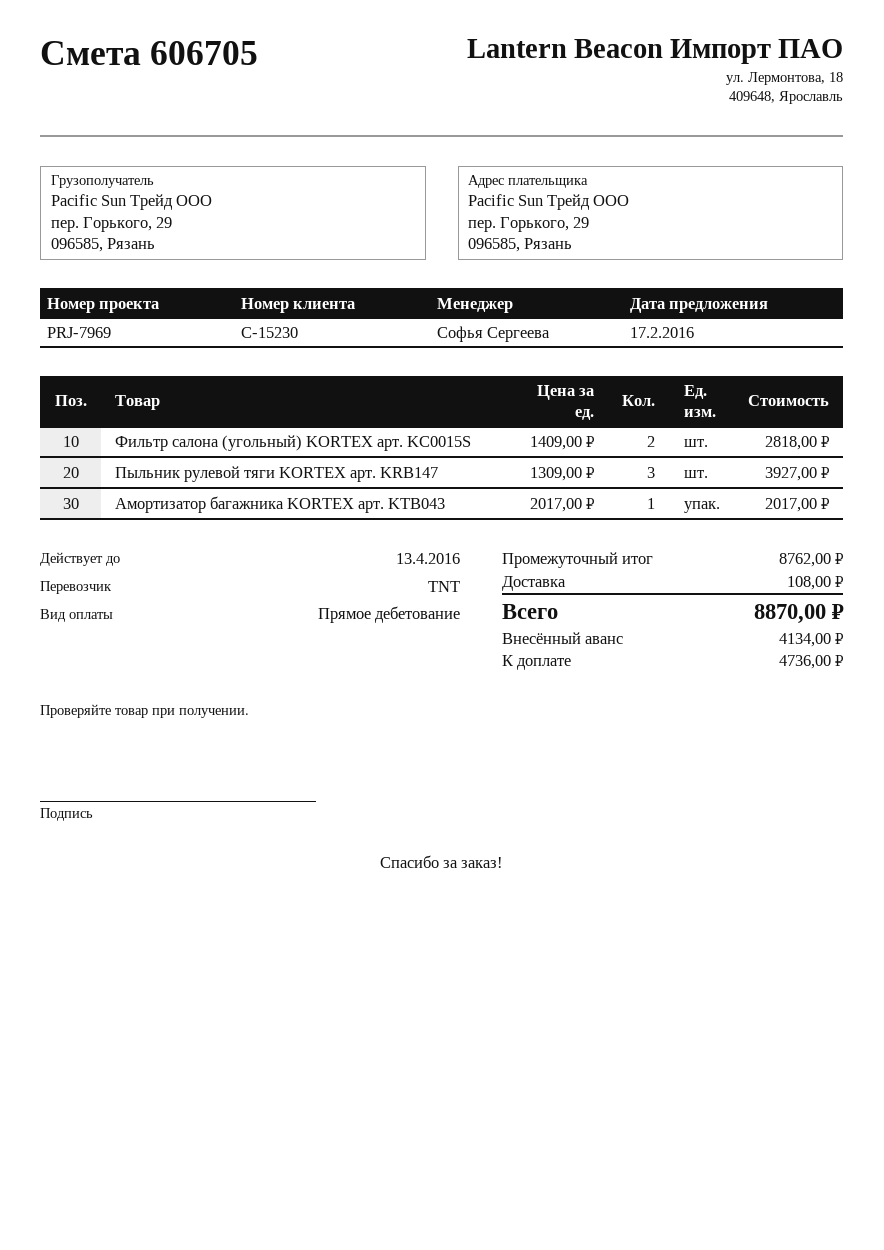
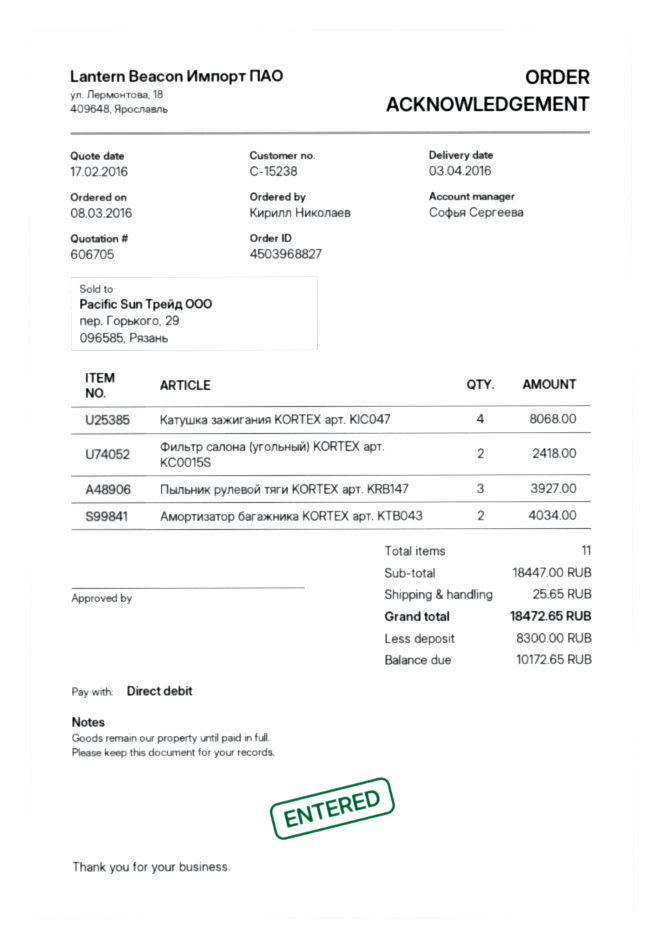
customer number: C-15230 -> C-15238
Фильтр салона (угольный) KORTEX арт. KC0015S: 2 for 2818.00 -> 2 for 2418.00
Амортизатор багажника KORTEX арт. KTB043: 1 for 2017.00 -> 2 for 4034.00
Катушка зажигания KORTEX арт. KIC047: none -> 4 for 8068.00
subtotal: 8762.00 -> 18447.00
shipping: 108.00 -> 25.65
total: 8870.00 -> 18472.65
deposit: 4134.00 -> 8300.00
balance: 4736.00 -> 10172.65

